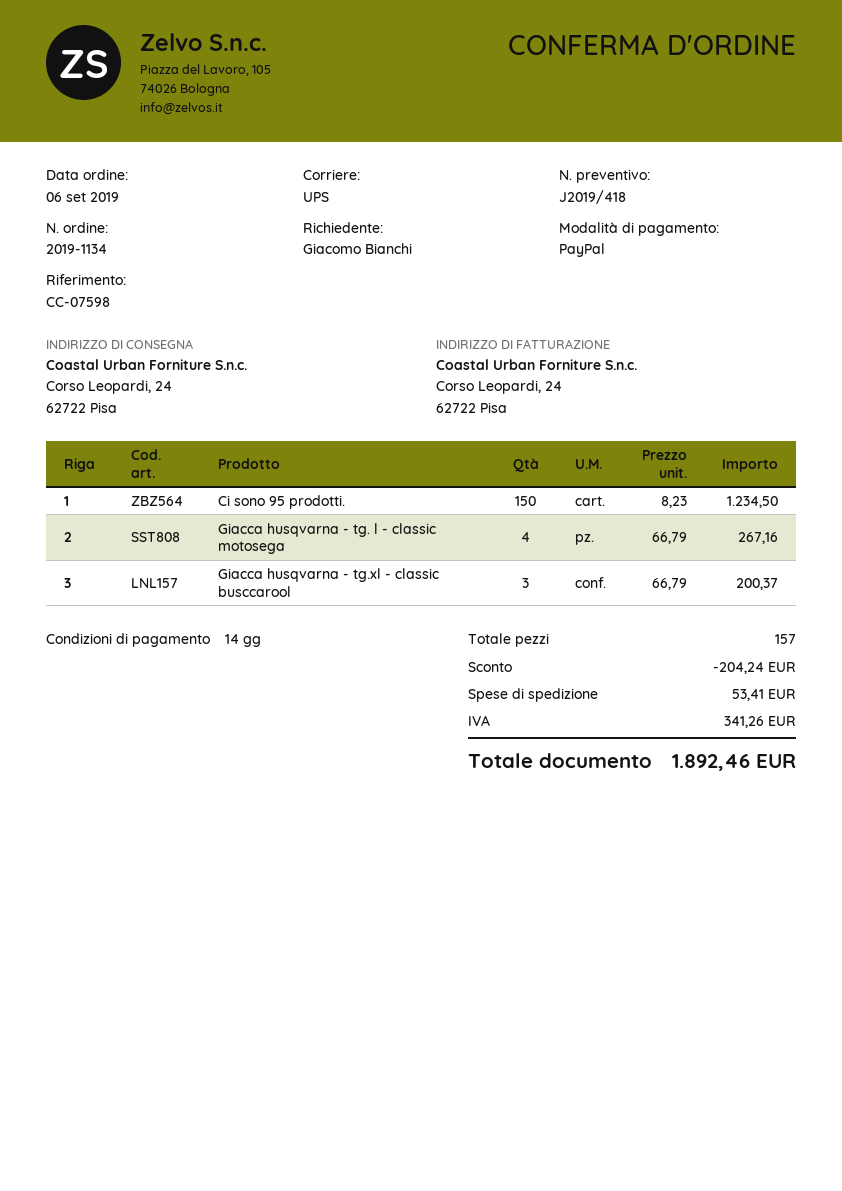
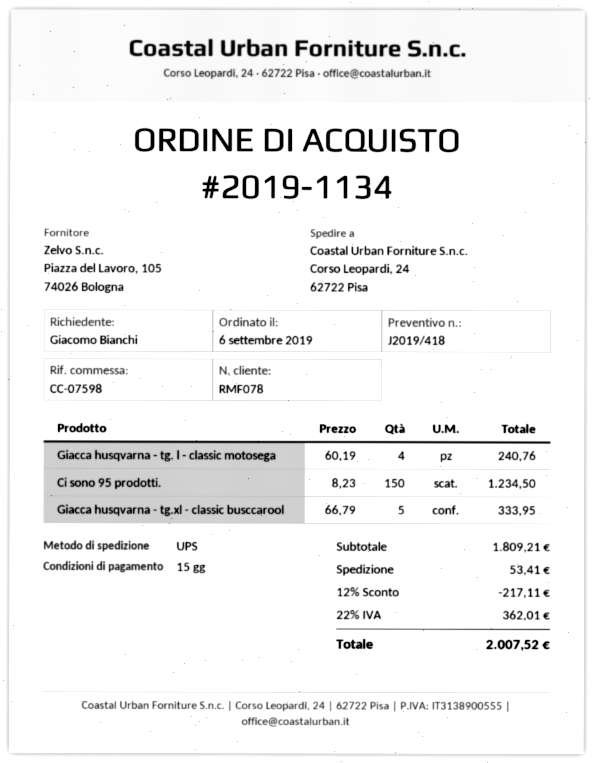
payment terms: 14 days -> 15 days
Giacca husqvarna - tg. l - classic motosega: 4 x 66.79 = 267.16 -> 4 x 60.19 = 240.76
Giacca husqvarna - tg.xl - classic busccarool: 3 x 66.79 = 200.37 -> 5 x 66.79 = 333.95
discount: 204.24 -> 217.11
tax: 341.26 -> 362.01
total: 1892.46 -> 2007.52

